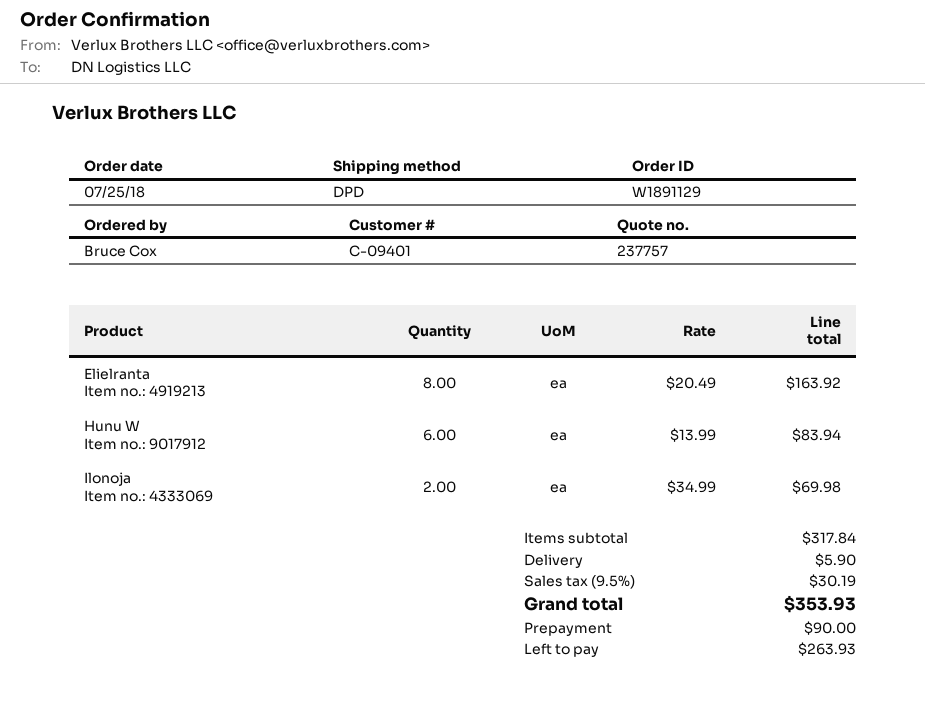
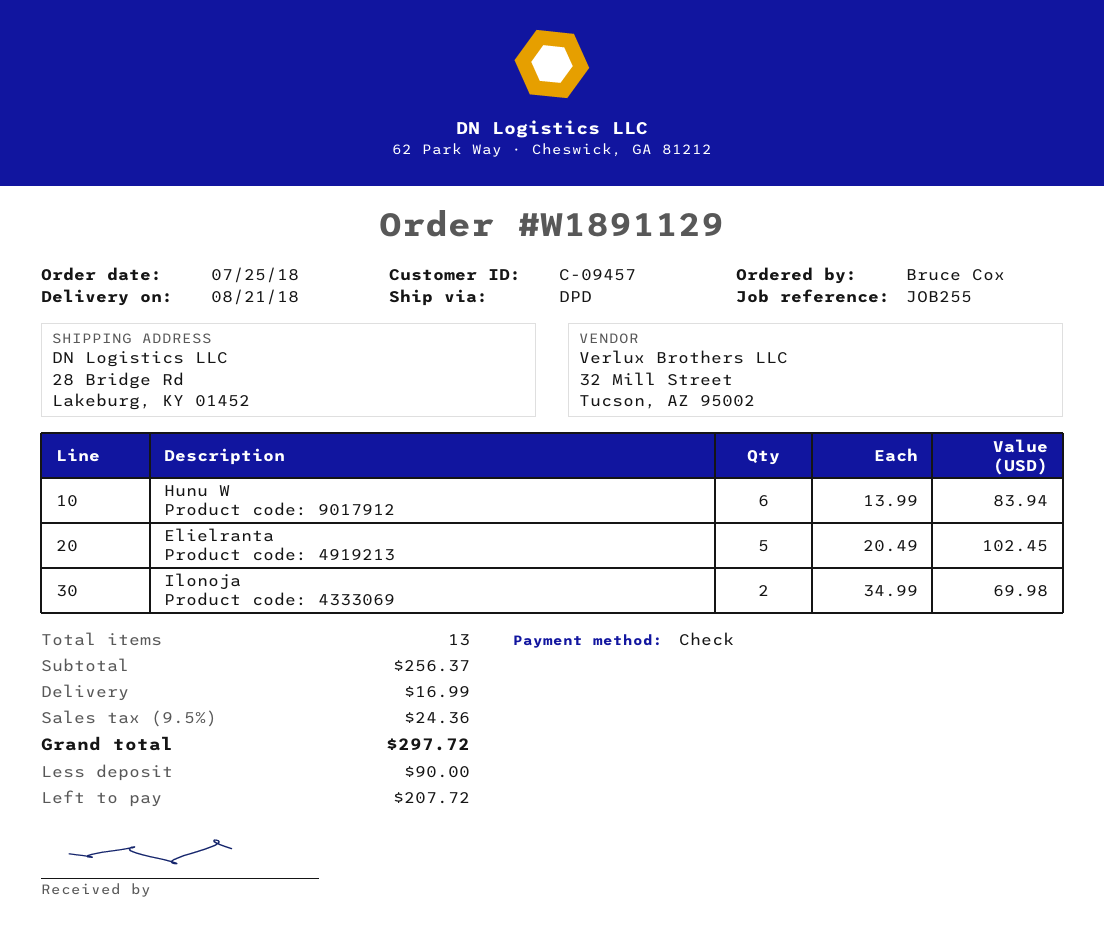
customer number: C-09401 -> C-09457
Elielranta: 8 x 20.49 = 163.92 -> 5 x 20.49 = 102.45
subtotal: 317.84 -> 256.37
shipping: 5.90 -> 16.99
tax: 9.5% = 30.19 -> 9.5% = 24.36
total: 353.93 -> 297.72
balance: 263.93 -> 207.72

